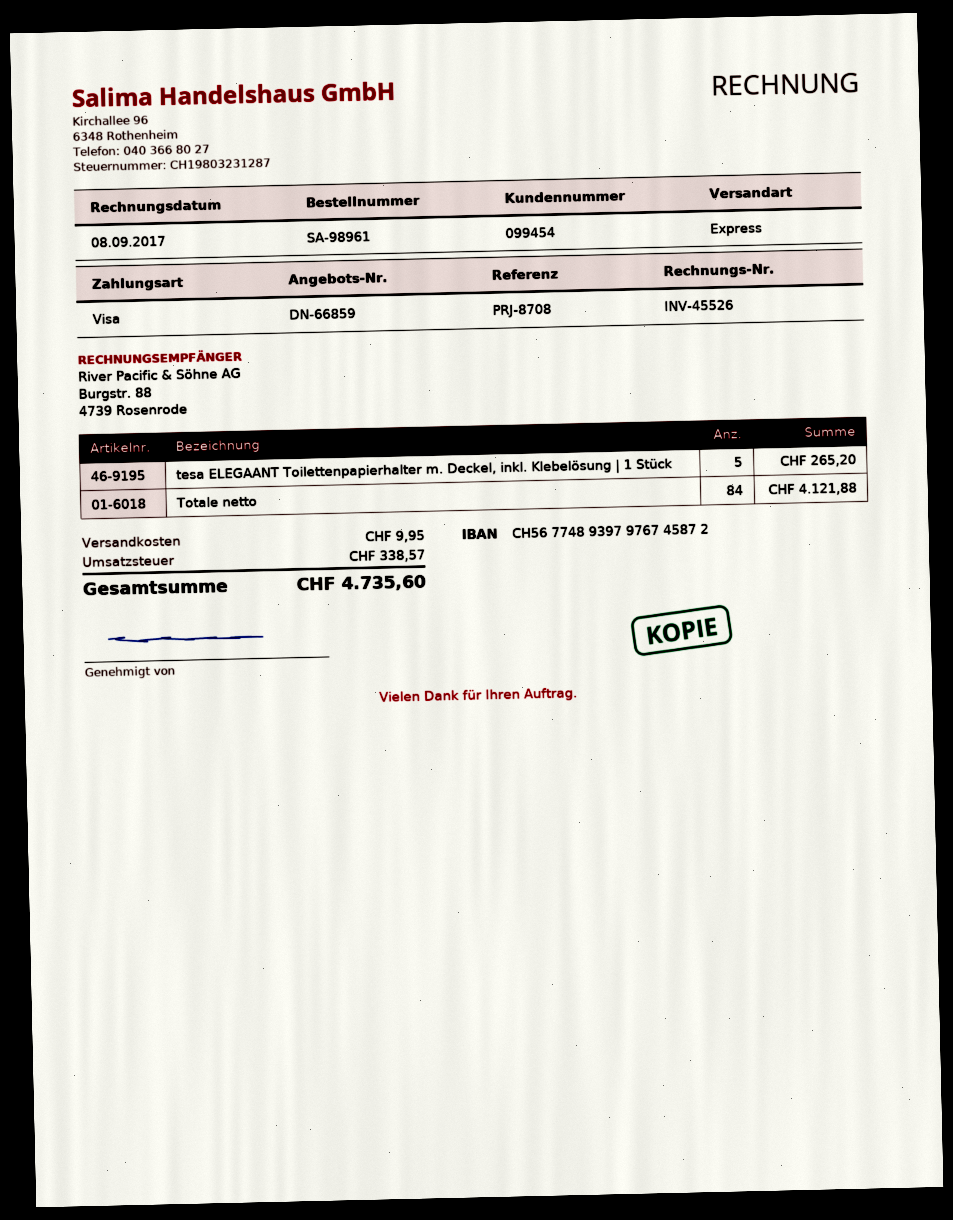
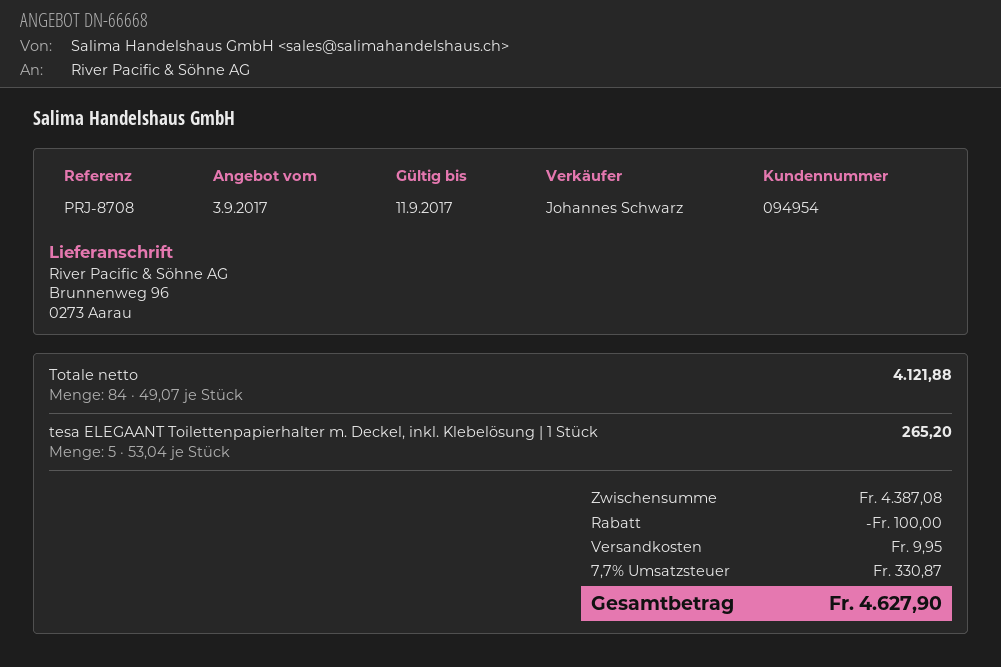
quote number: DN-66859 -> DN-66668
customer number: 099454 -> 094954
discount: none -> 100.00
tax: 338.57 -> 330.87
total: 4735.60 -> 4627.90

